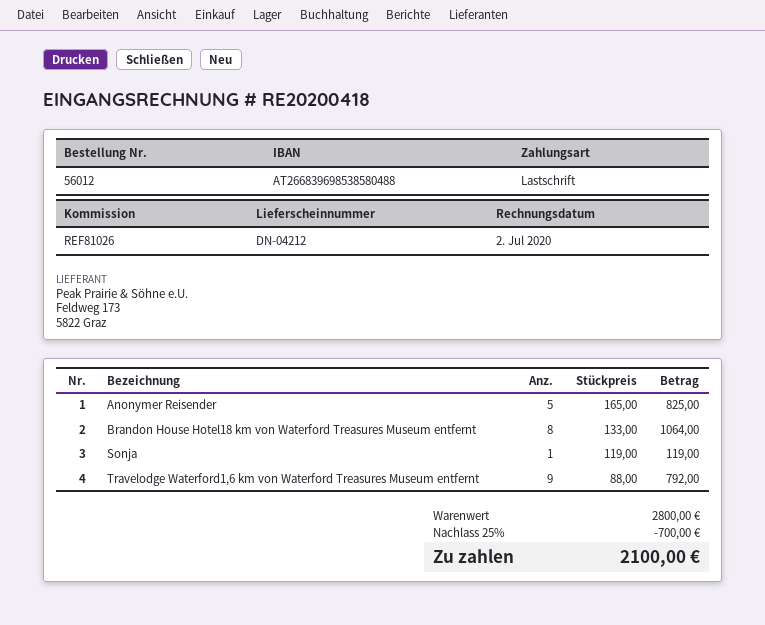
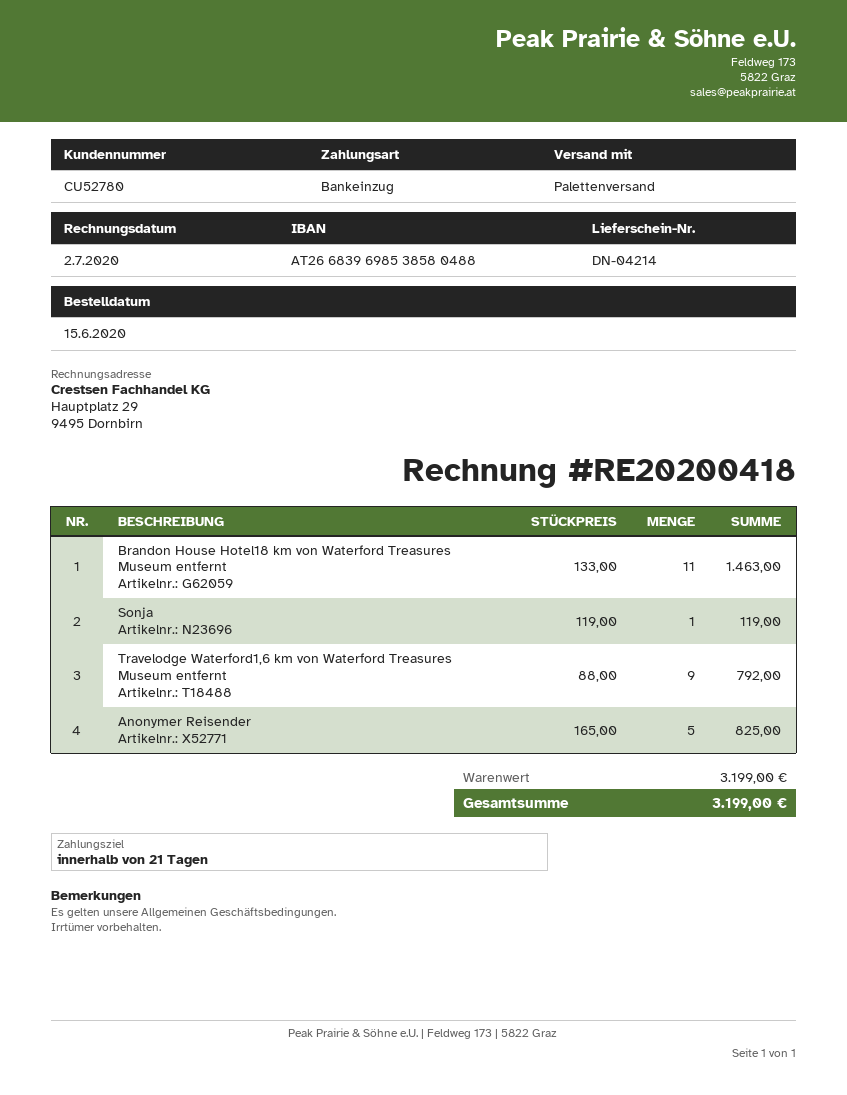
delivery note number: DN-04212 -> DN-04214
Brandon House Hotel18 km von Waterford Treasures Museum entfernt: 8 x 133.00 = 1064.00 -> 11 x 133.00 = 1463.00
subtotal: 2800.00 -> 3199.00
discount: 25% = 700.00 -> none
total: 2100.00 -> 3199.00

